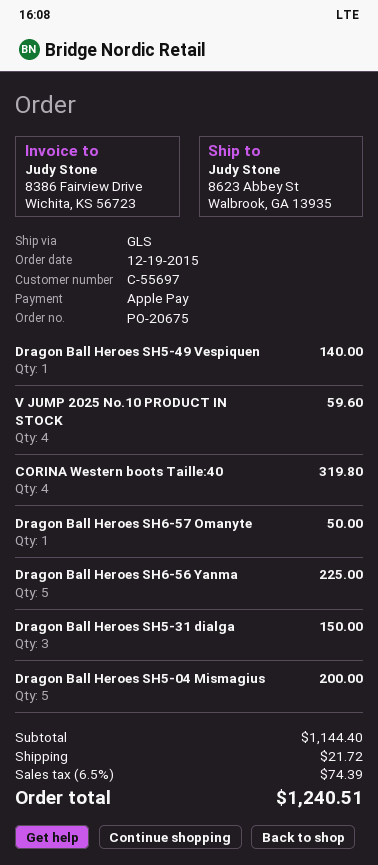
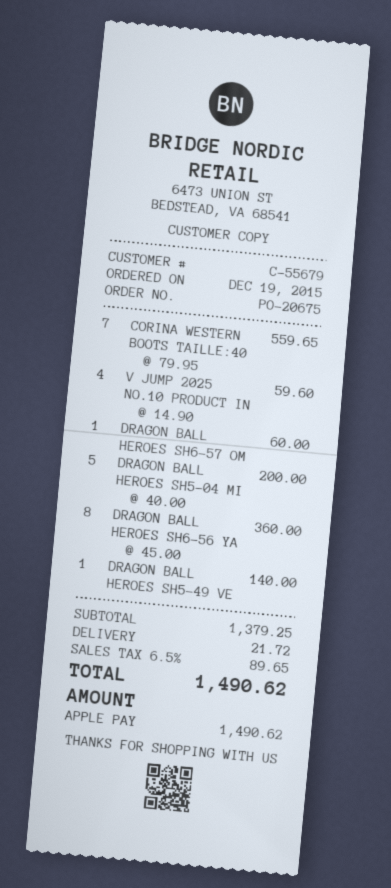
customer number: C-55697 -> C-55679
CORINA Western boots Taille:40: 4 for 319.80 -> 7 for 559.65
Dragon Ball Heroes SH6-57 Omanyte: 1 for 50.00 -> 1 for 60.00
Dragon Ball Heroes SH6-56 Yanma: 5 for 225.00 -> 8 for 360.00
Dragon Ball Heroes SH5-31 dialga: 3 for 150.00 -> none
subtotal: 1144.40 -> 1379.25
tax: 6.5% = 74.39 -> 6.5% = 89.65
total: 1240.51 -> 1490.62

